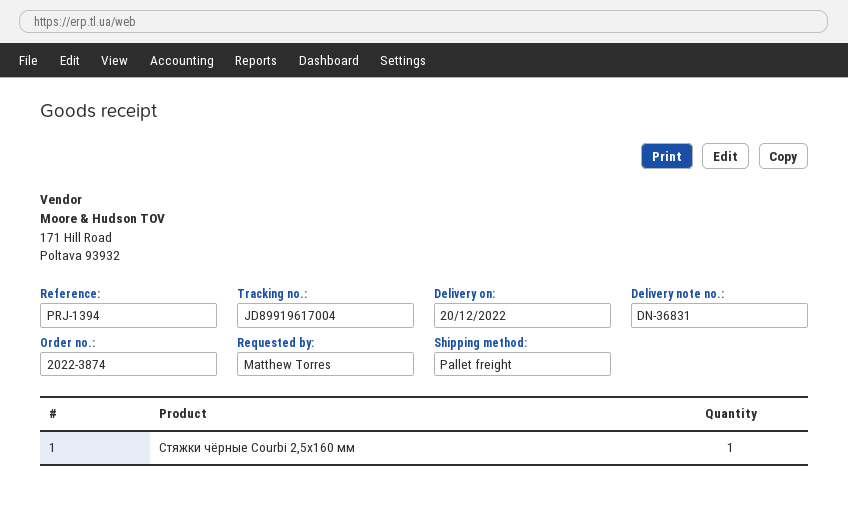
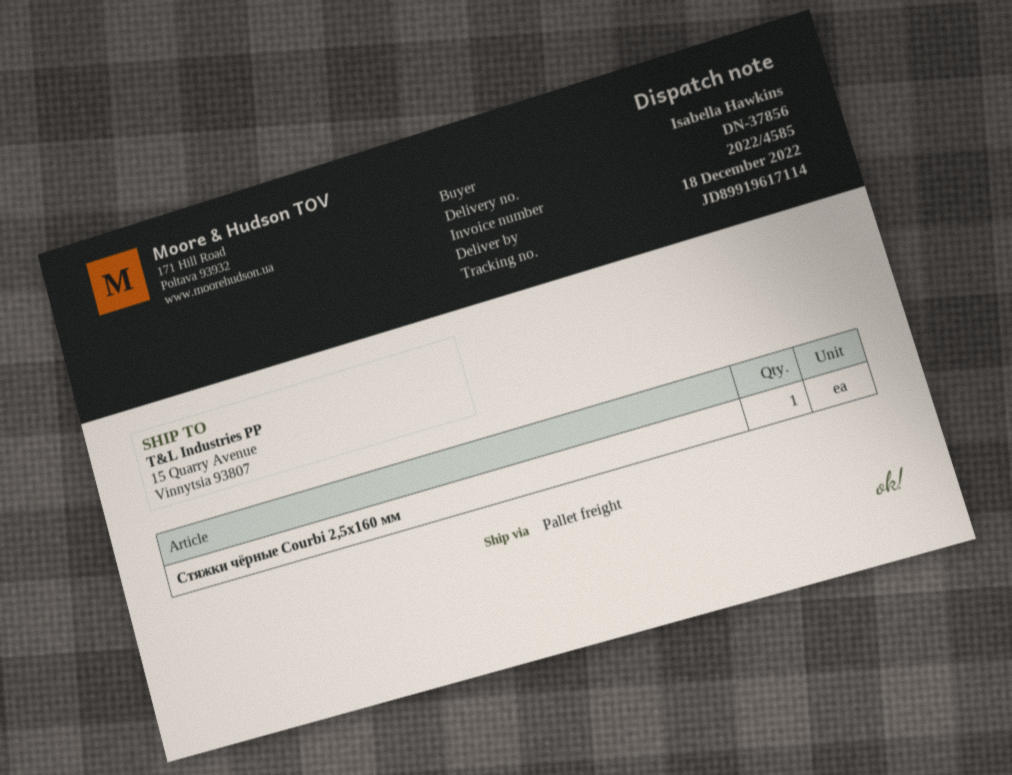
delivery note number: DN-36831 -> DN-37856
delivery date: 2022-12-20 -> 2022-12-18
ordered by: Matthew Torres -> Isabella Hawkins
tracking number: JD89919617004 -> JD89919617114

